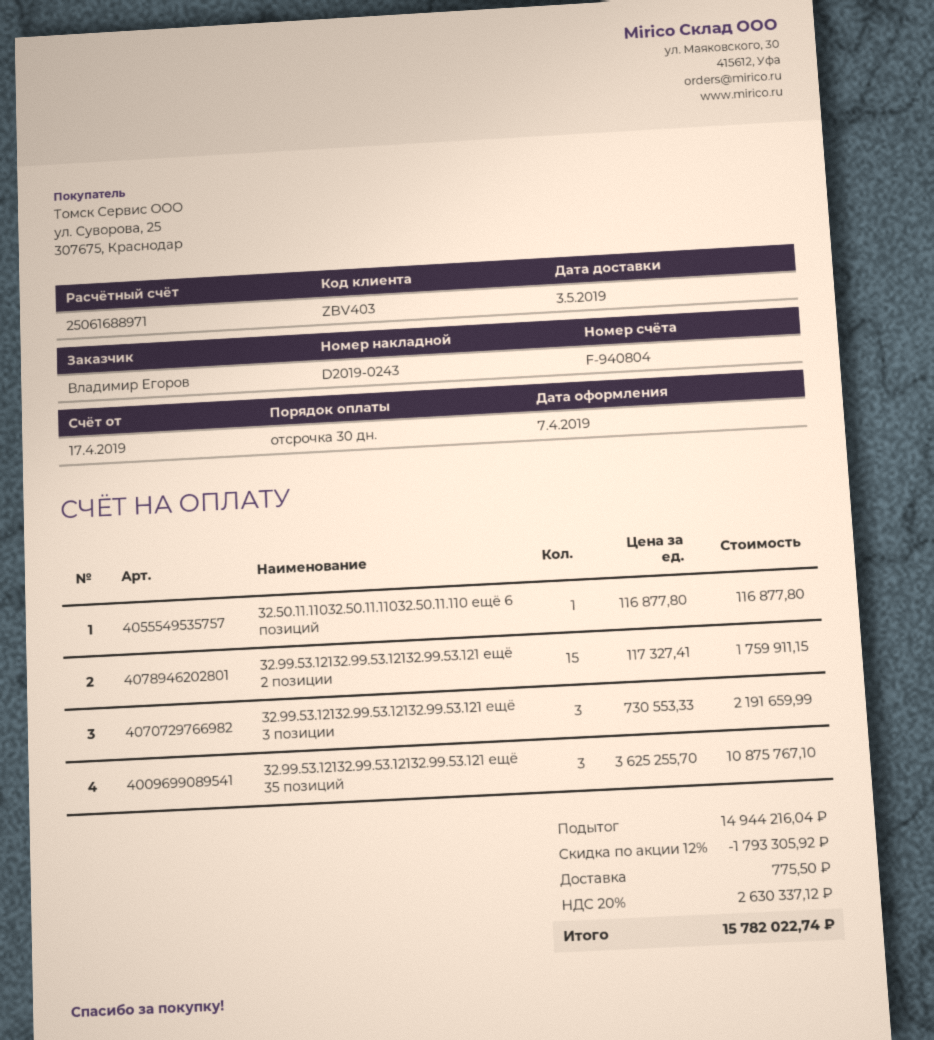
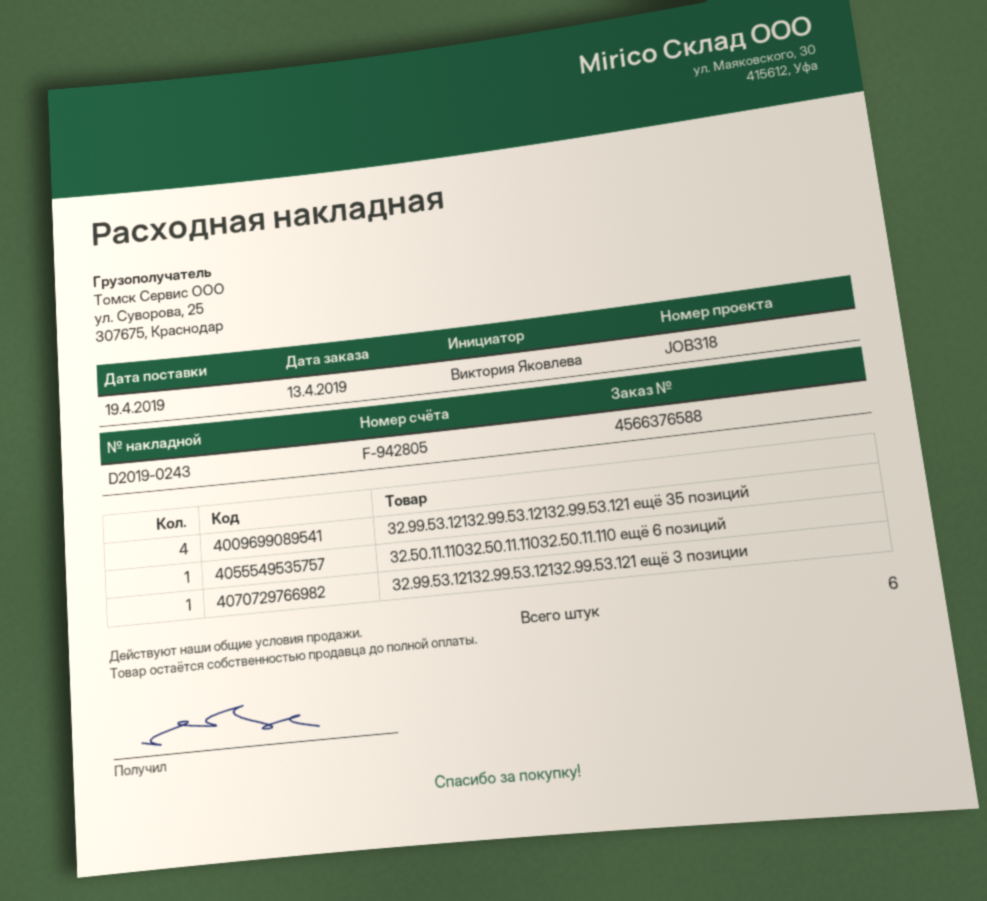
order date: 2019-04-07 -> 2019-04-13
delivery date: 2019-05-03 -> 2019-04-19
invoice number: F-940804 -> F-942805
ordered by: Владимир Егоров -> Виктория Яковлева
32.99.53.12132.99.53.12132.99.53.121 ещё 2 позиции: 15 -> none
32.99.53.12132.99.53.12132.99.53.121 ещё 3 позиции: 3 -> 1
32.99.53.12132.99.53.12132.99.53.121 ещё 35 позиций: 3 -> 4

